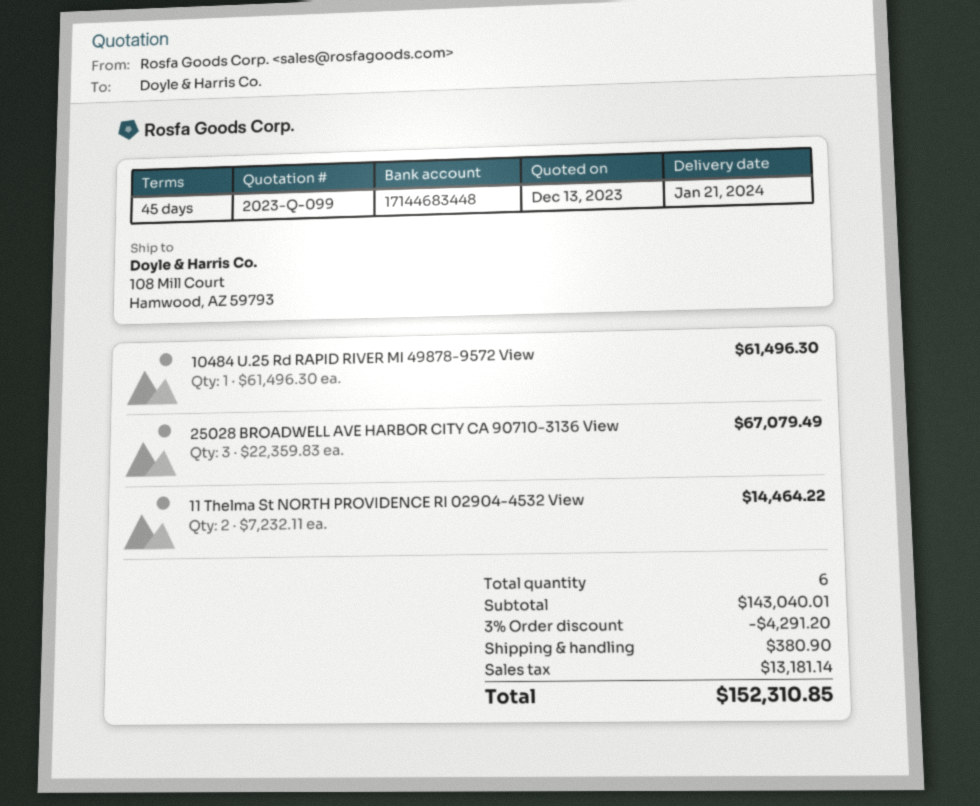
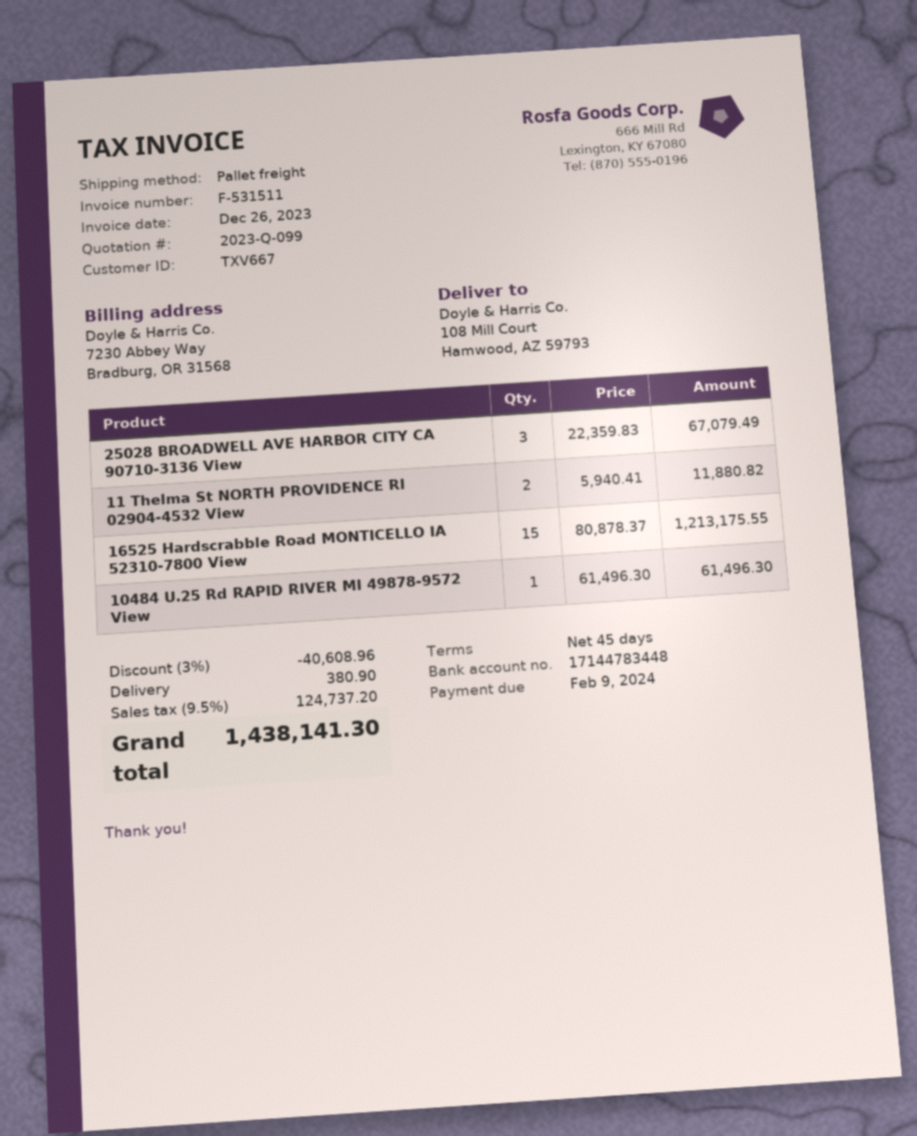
bank account: 17144683448 -> 17144783448
11 Thelma St NORTH PROVIDENCE RI 02904-4532 View: 2 x 7232.11 = 14464.22 -> 2 x 5940.41 = 11880.82
16525 Hardscrabble Road MONTICELLO IA 52310-7800 View: none -> 15 x 80878.37 = 1213175.55
discount: 3% = 4291.20 -> 3% = 40608.96
tax: 13181.14 -> 124737.20
total: 152310.85 -> 1438141.30

